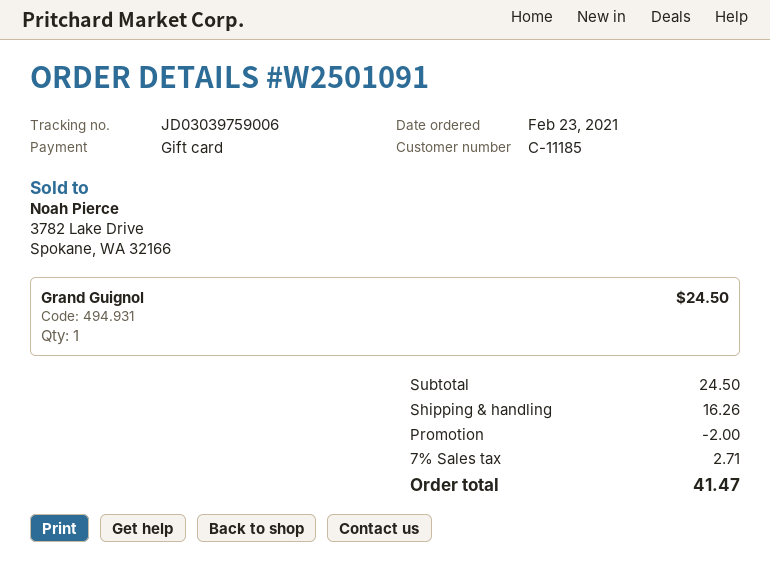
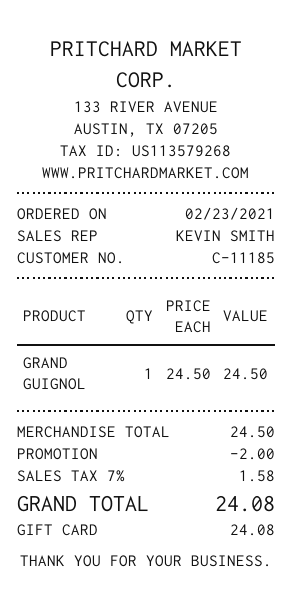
shipping: 16.26 -> none
tax: 7% = 2.71 -> 7% = 1.58
total: 41.47 -> 24.08

